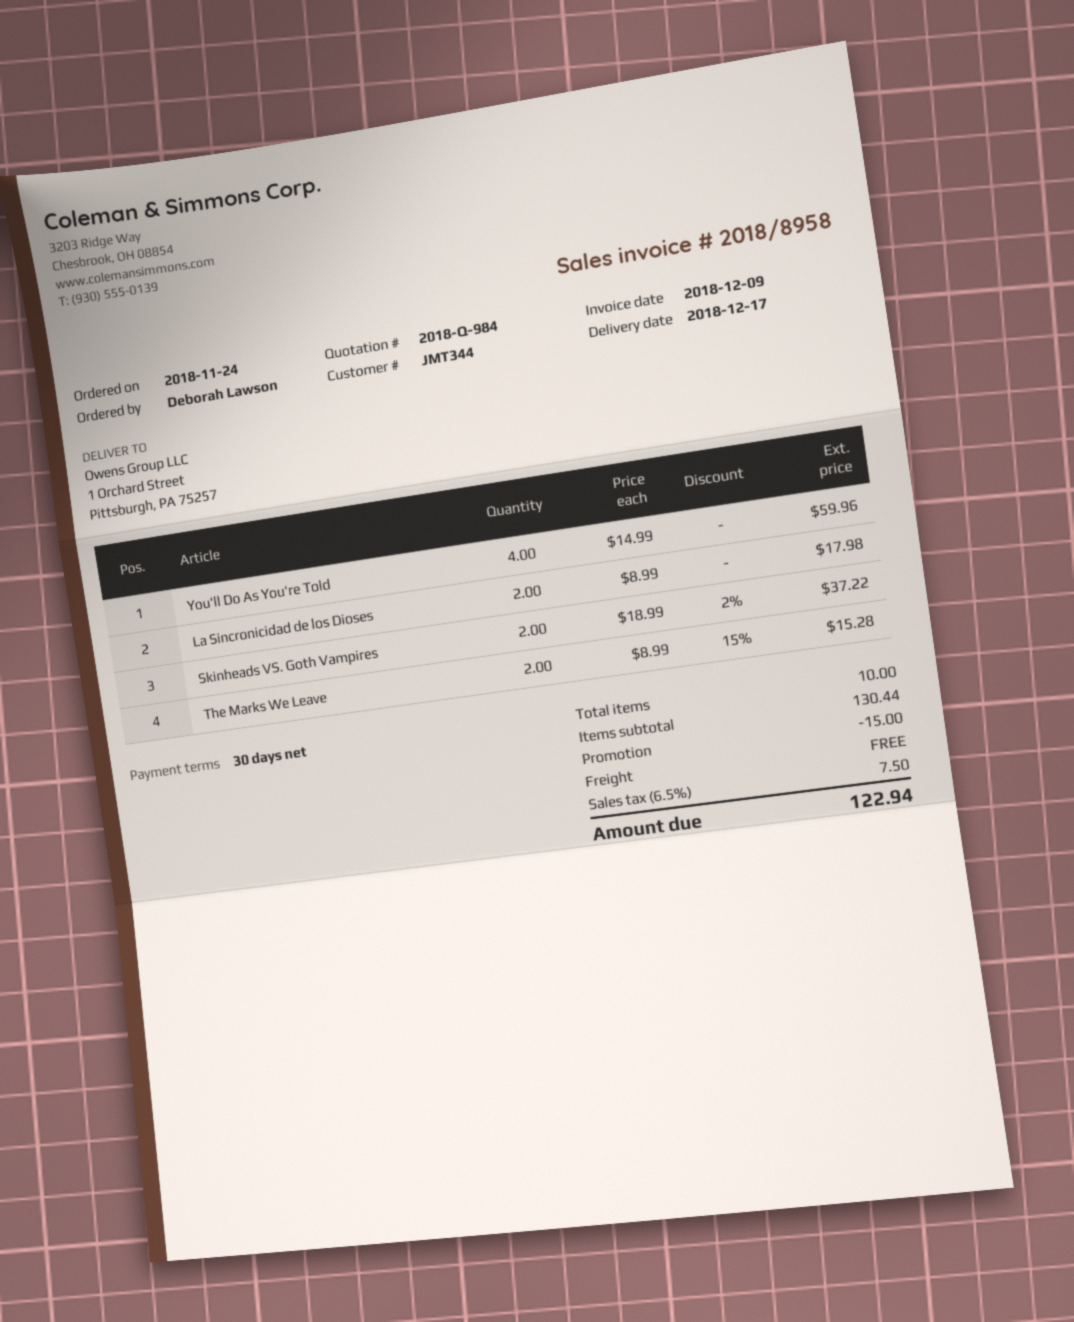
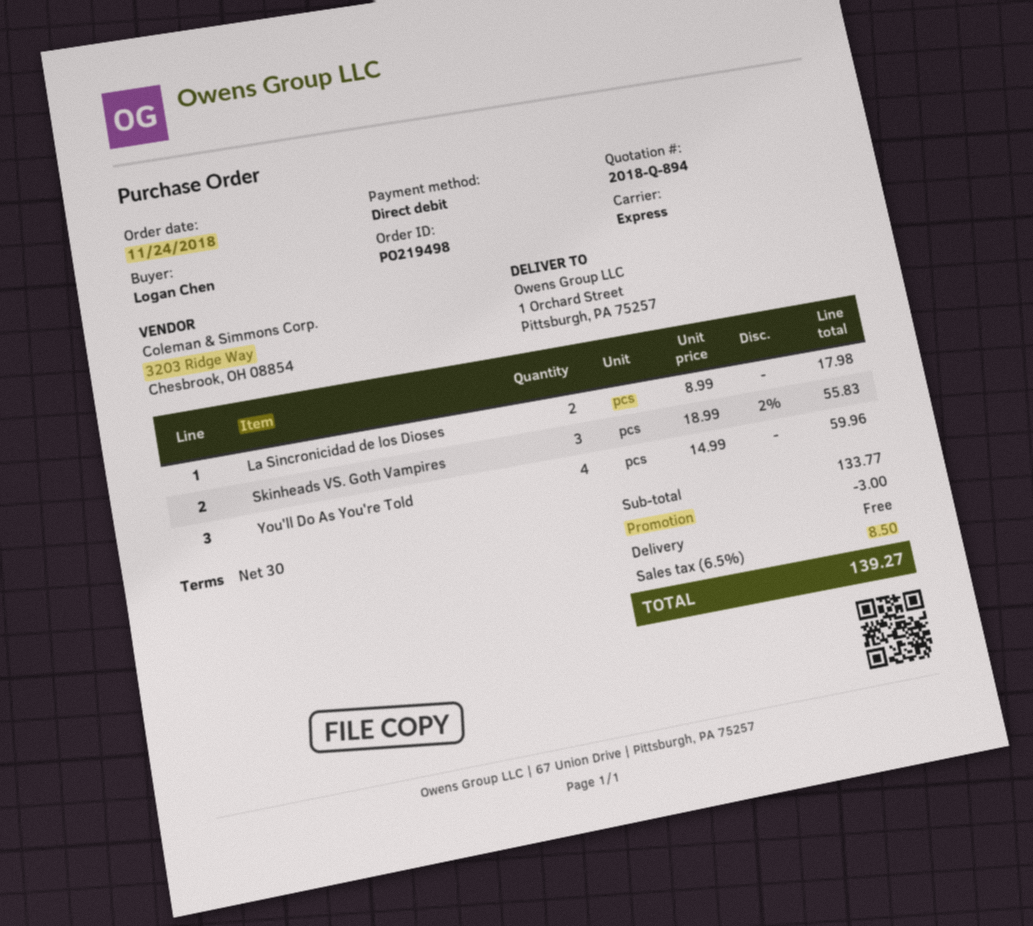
quote number: 2018-Q-984 -> 2018-Q-894
ordered by: Deborah Lawson -> Logan Chen
Skinheads VS. Goth Vampires: 2 x 18.99 - 2% = 37.22 -> 3 x 18.99 - 2% = 55.83
The Marks We Leave: 2 x 8.99 - 15% = 15.28 -> none
subtotal: 130.44 -> 133.77
discount: 15.00 -> 3.00
tax: 6.5% = 7.50 -> 6.5% = 8.50
total: 122.94 -> 139.27

